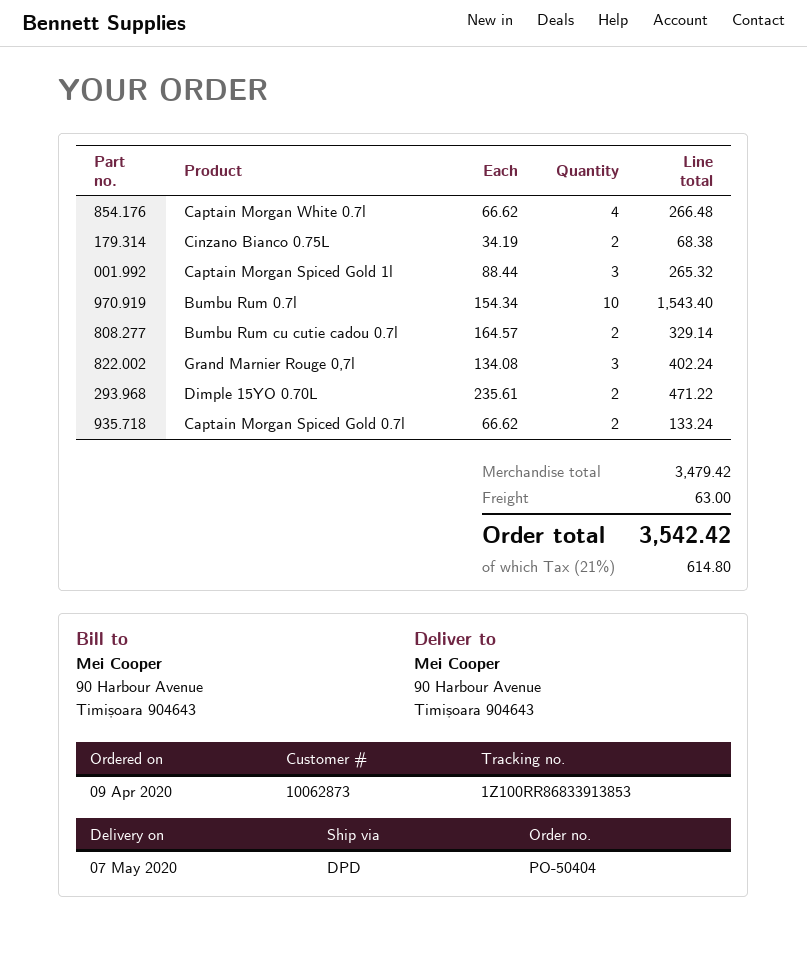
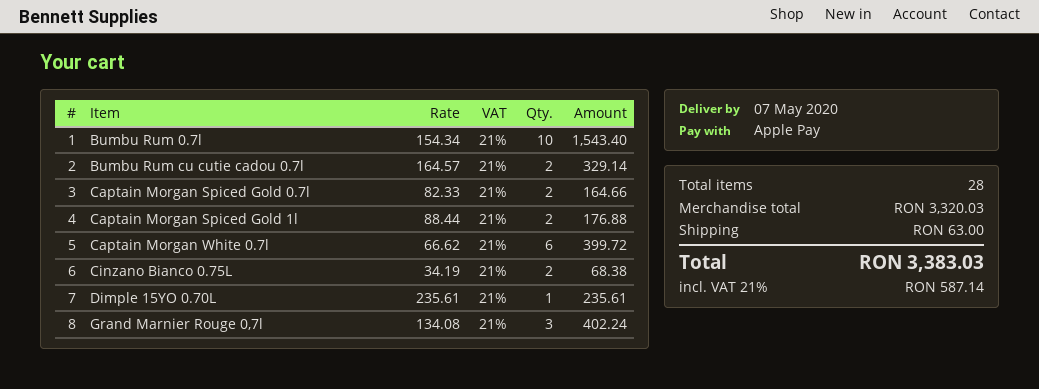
Captain Morgan White 0.7l: 4 x 66.62 = 266.48 -> 6 x 66.62 = 399.72
Captain Morgan Spiced Gold 1l: 3 x 88.44 = 265.32 -> 2 x 88.44 = 176.88
Dimple 15YO 0.70L: 2 x 235.61 = 471.22 -> 1 x 235.61 = 235.61
Captain Morgan Spiced Gold 0.7l: 2 x 66.62 = 133.24 -> 2 x 82.33 = 164.66
subtotal: 3479.42 -> 3320.03
tax: 21% = 614.80 -> 21% = 587.14
total: 3542.42 -> 3383.03

